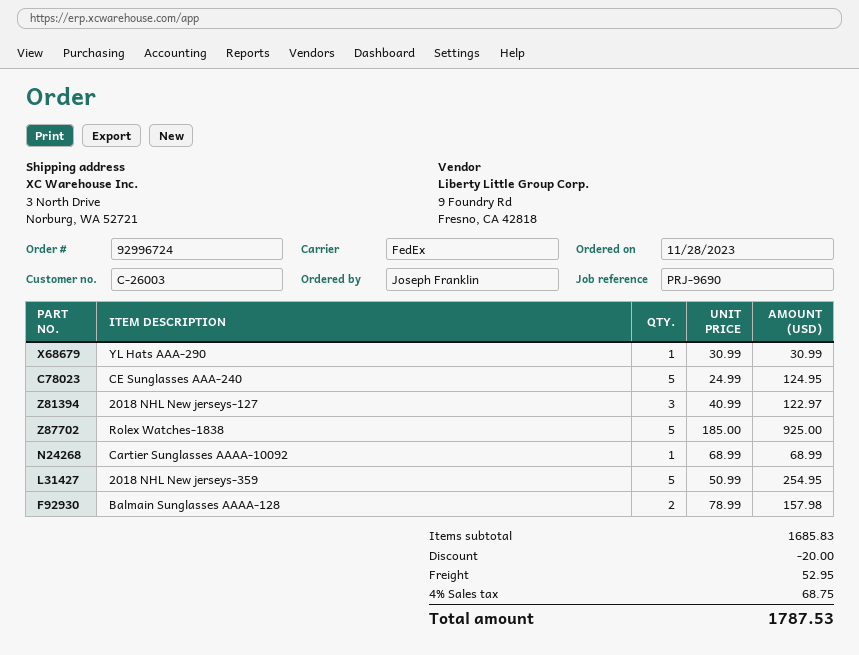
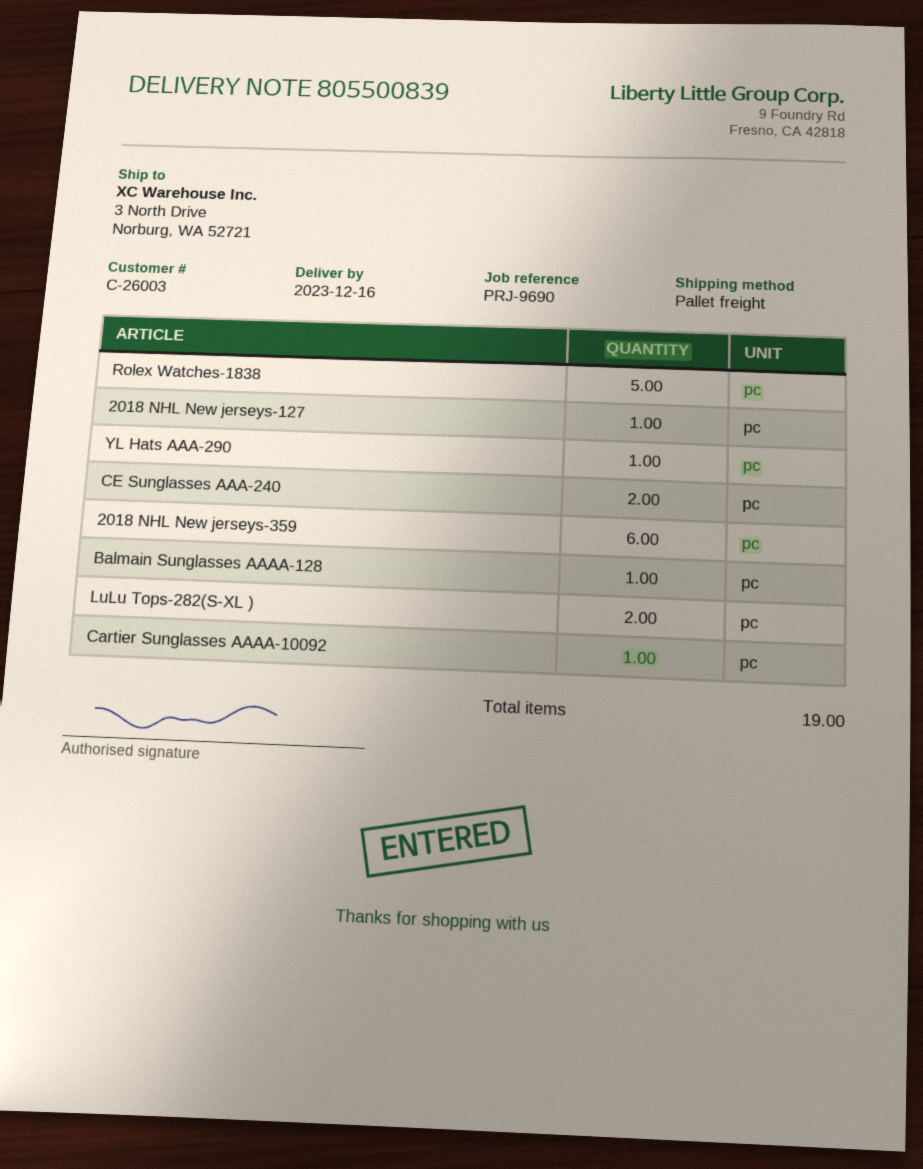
shipping method: FedEx -> pallet freight
CE Sunglasses AAA-240: 5 -> 2
2018 NHL New jerseys-127: 3 -> 1
2018 NHL New jerseys-359: 5 -> 6
Balmain Sunglasses AAAA-128: 2 -> 1
LuLu Tops-282(S-XL ): none -> 2

